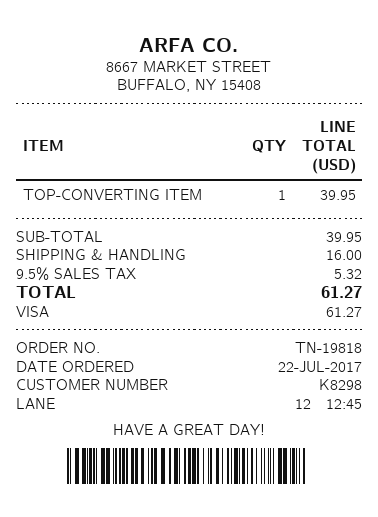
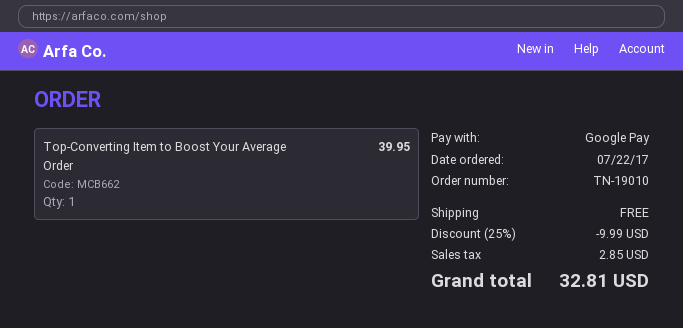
order number: TN-19818 -> TN-19010
payment method: Visa -> Google Pay
discount: none -> 25% = 9.99
shipping: 16.00 -> 0.00
tax: 5.32 -> 2.85
total: 61.27 -> 32.81

